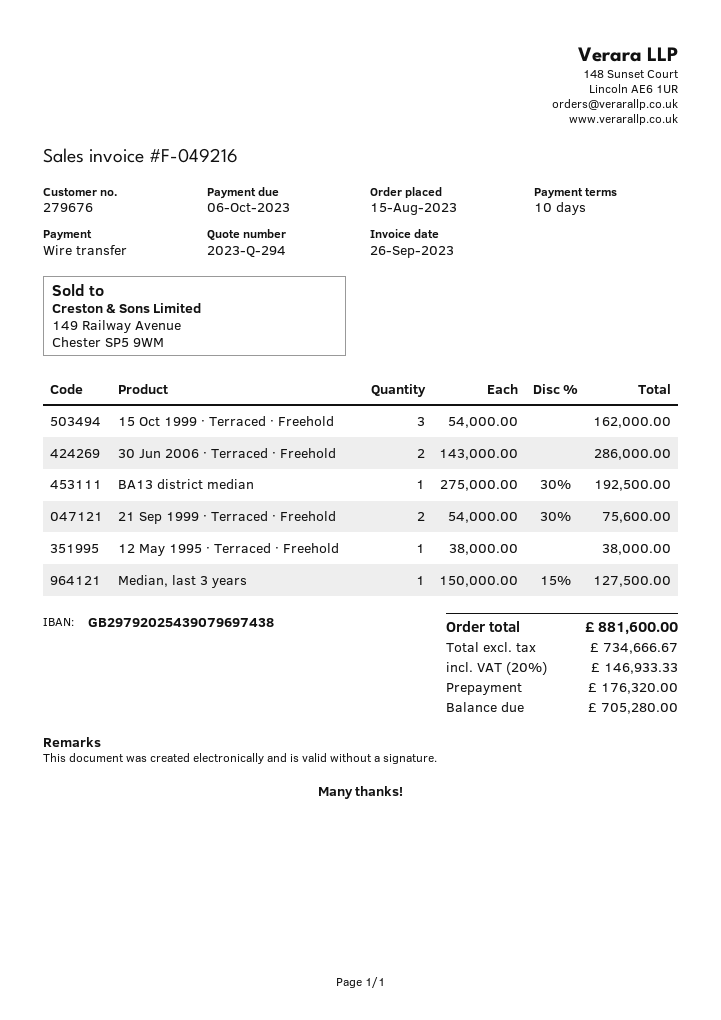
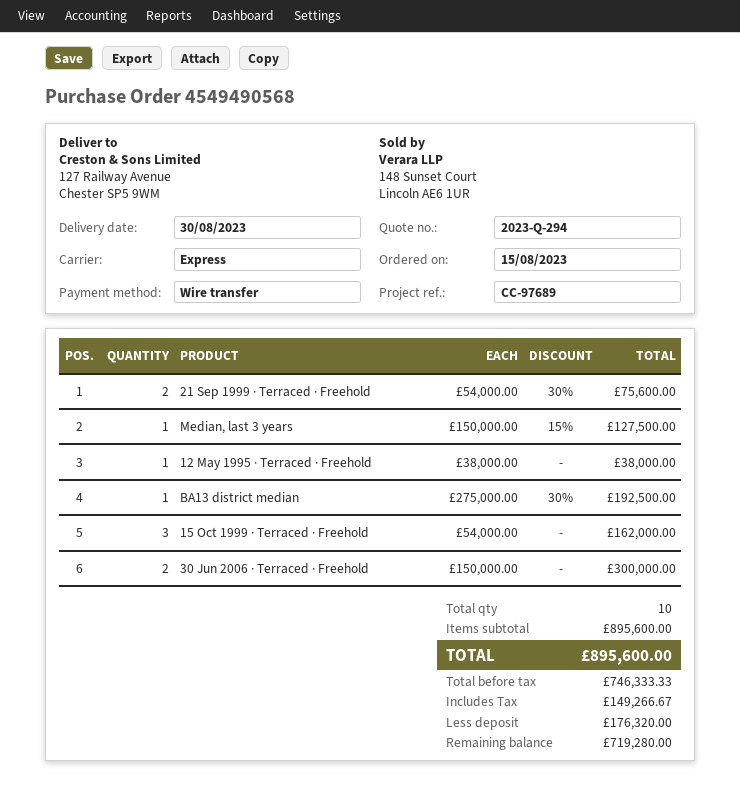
30 Jun 2006 · Terraced · Freehold: 2 x 143000.00 = 286000.00 -> 2 x 150000.00 = 300000.00
net: 734666.67 -> 746333.33
tax: 146933.33 -> 149266.67
total: 881600.00 -> 895600.00
balance: 705280.00 -> 719280.00

